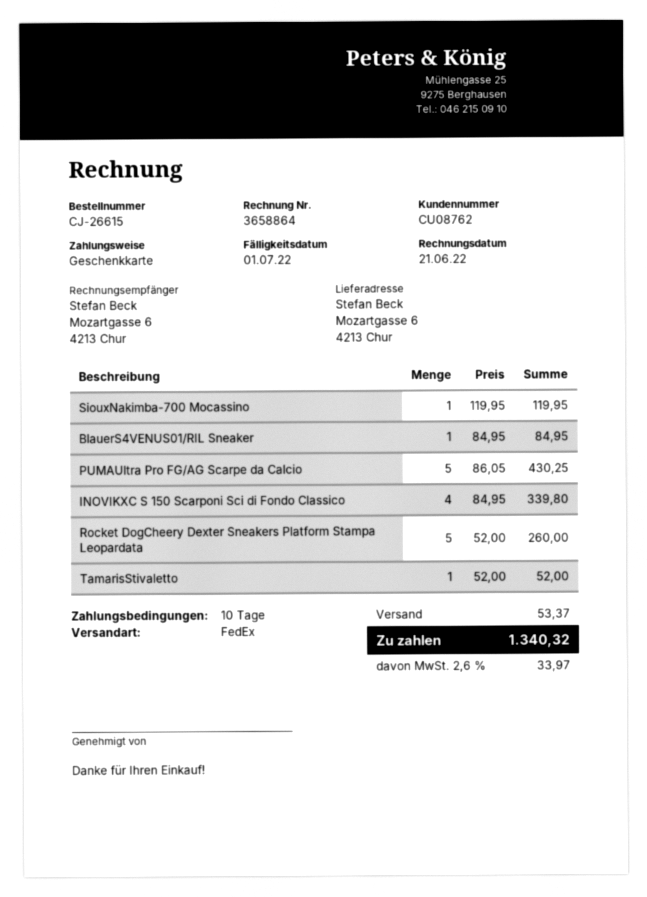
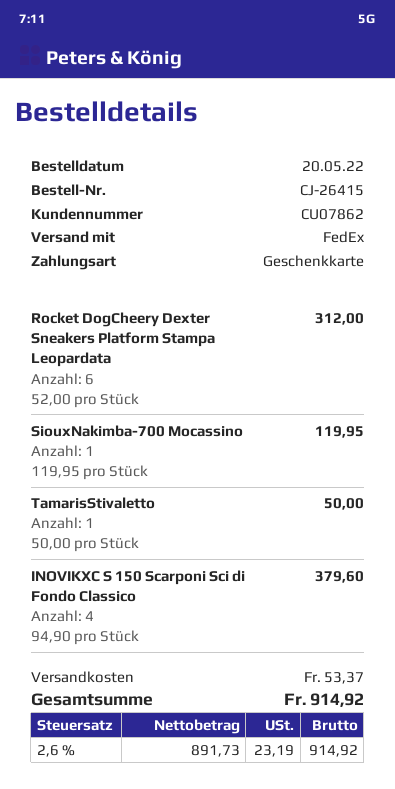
order number: CJ-26615 -> CJ-26415
customer number: CU08762 -> CU07862
BlauerS4VENUS01/RIL Sneaker: 1 x 84.95 = 84.95 -> none
PUMAUltra Pro FG/AG Scarpe da Calcio: 5 x 86.05 = 430.25 -> none
INOVIKXC S 150 Scarponi Sci di Fondo Classico: 4 x 84.95 = 339.80 -> 4 x 94.90 = 379.60
Rocket DogCheery Dexter Sneakers Platform Stampa Leopardata: 5 x 52.00 = 260.00 -> 6 x 52.00 = 312.00
TamarisStivaletto: 1 x 52.00 = 52.00 -> 1 x 50.00 = 50.00
tax: 2.6% = 33.97 -> 2.6% = 23.19
total: 1340.32 -> 914.92

